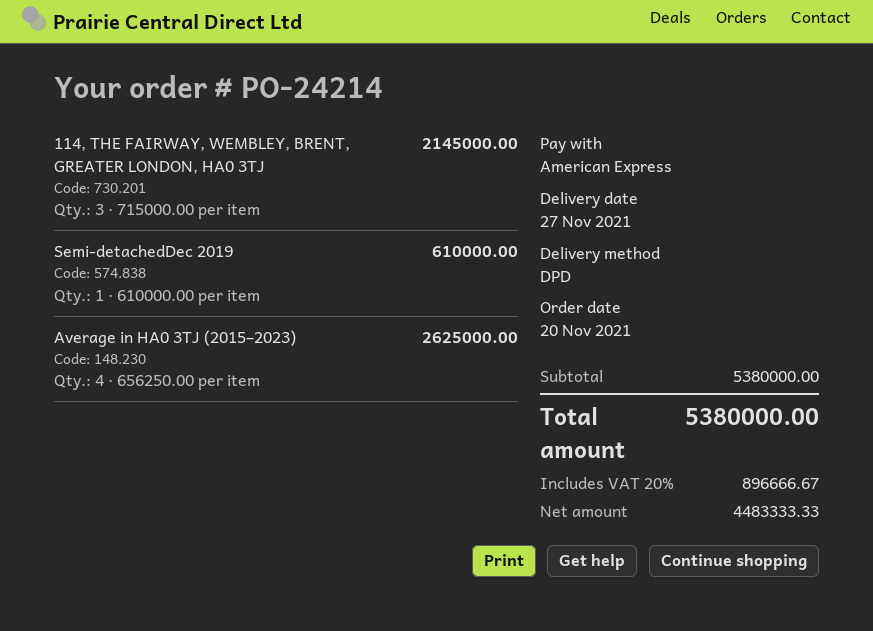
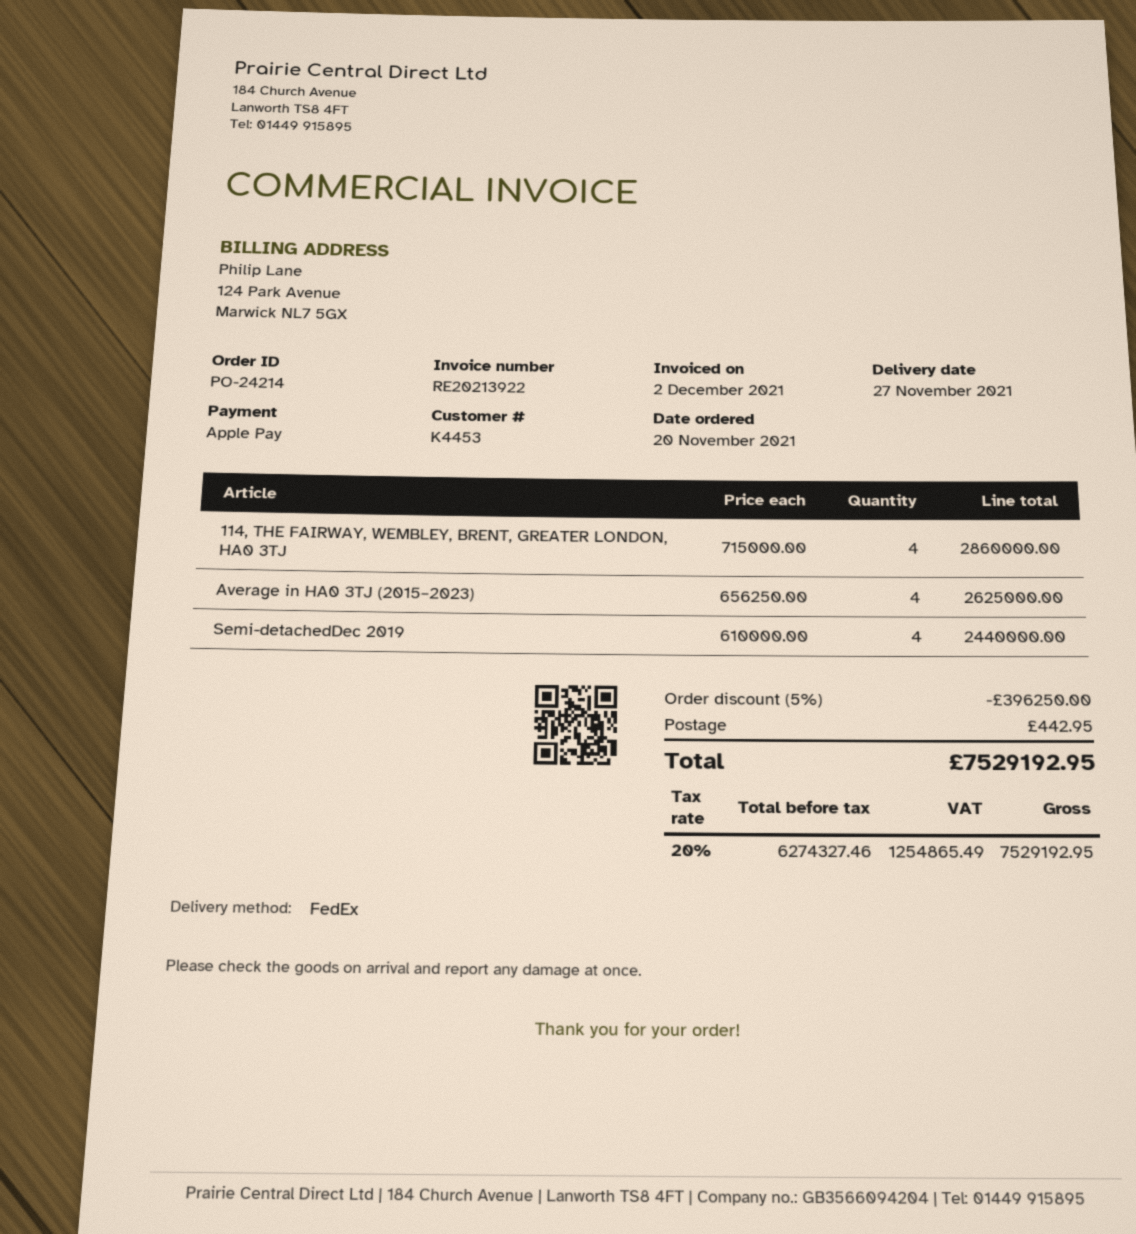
payment method: American Express -> Apple Pay
shipping method: DPD -> FedEx
114, THE FAIRWAY, WEMBLEY, BRENT, GREATER LONDON, HA0 3TJ: 3 x 715000.00 = 2145000.00 -> 4 x 715000.00 = 2860000.00
Semi-detachedDec 2019: 1 x 610000.00 = 610000.00 -> 4 x 610000.00 = 2440000.00
discount: none -> 5% = 396250.00
shipping: none -> 442.95
net: 4483333.33 -> 6274327.46
tax: 20% = 896666.67 -> 20% = 1254865.49
total: 5380000.00 -> 7529192.95

